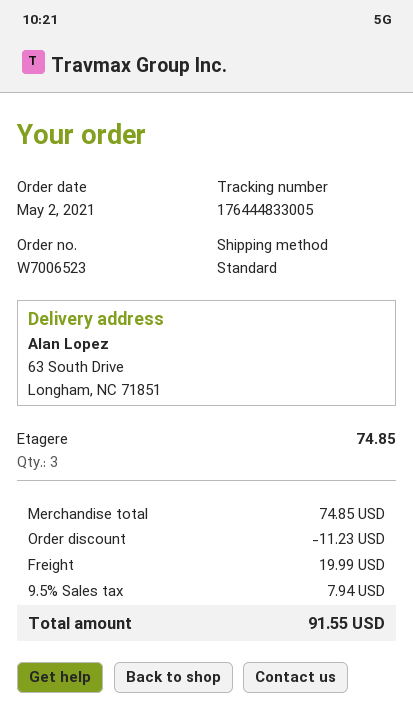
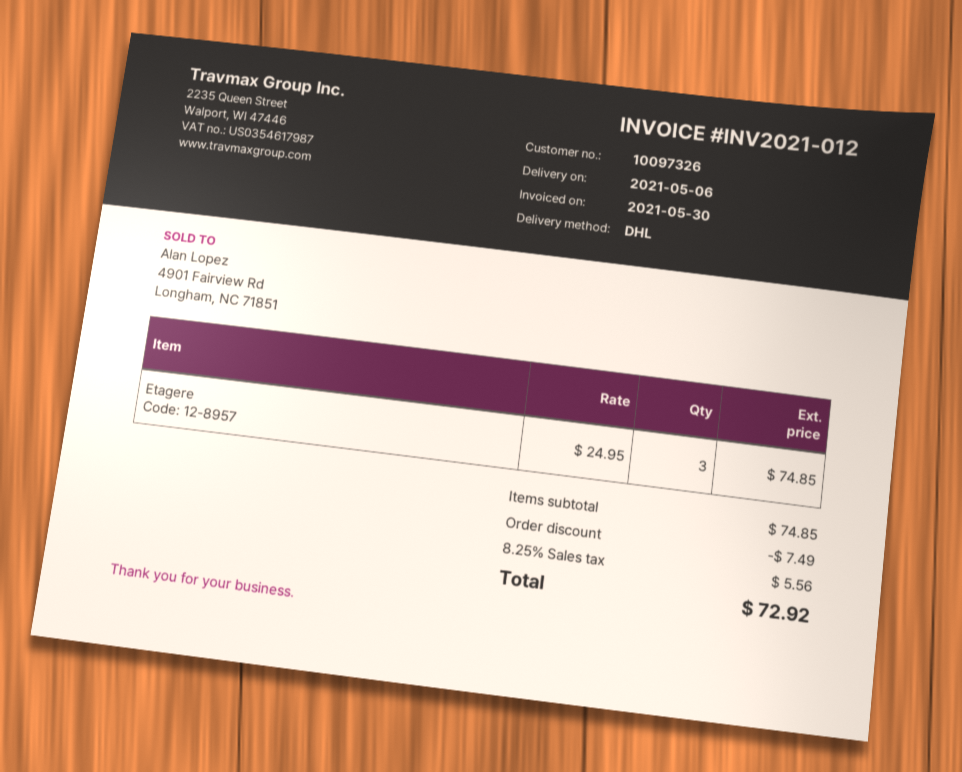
shipping method: standard -> DHL
discount: 11.23 -> 7.49
shipping: 19.99 -> none
tax: 9.5% = 7.94 -> 8.25% = 5.56
total: 91.55 -> 72.92

